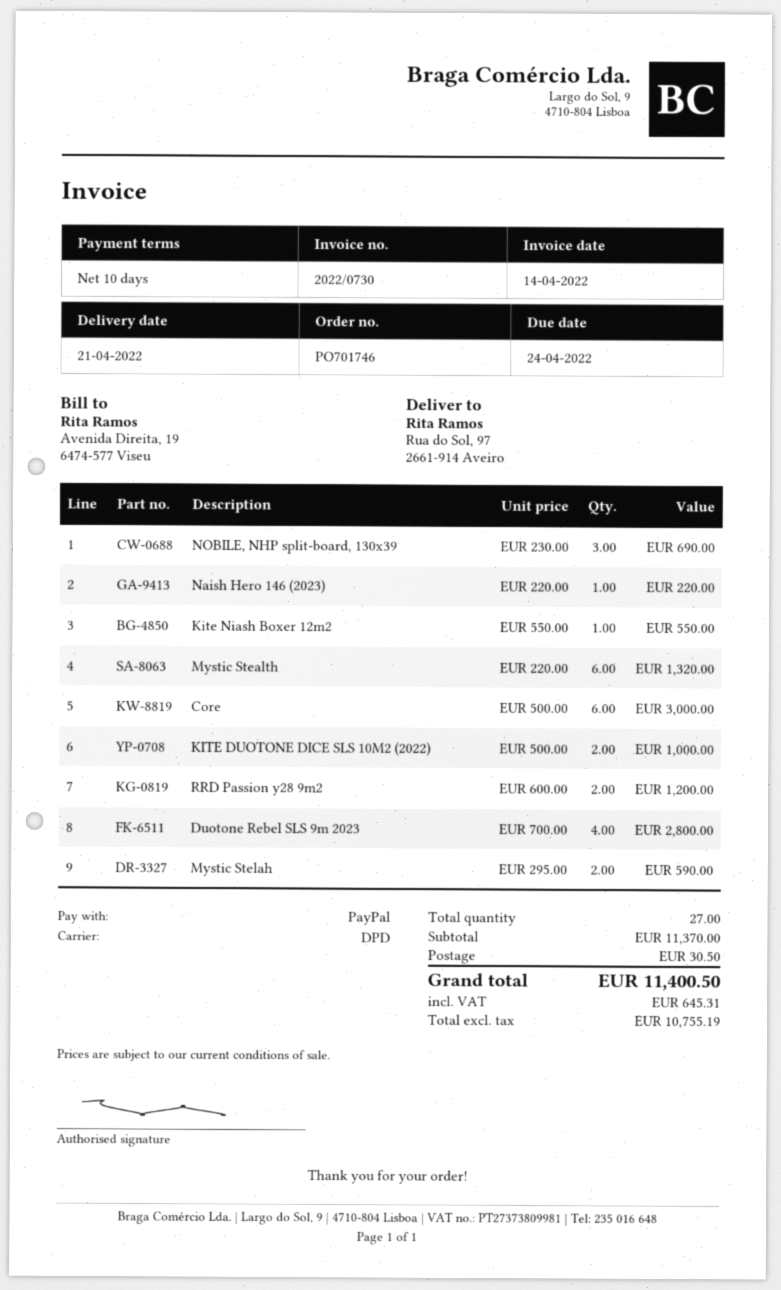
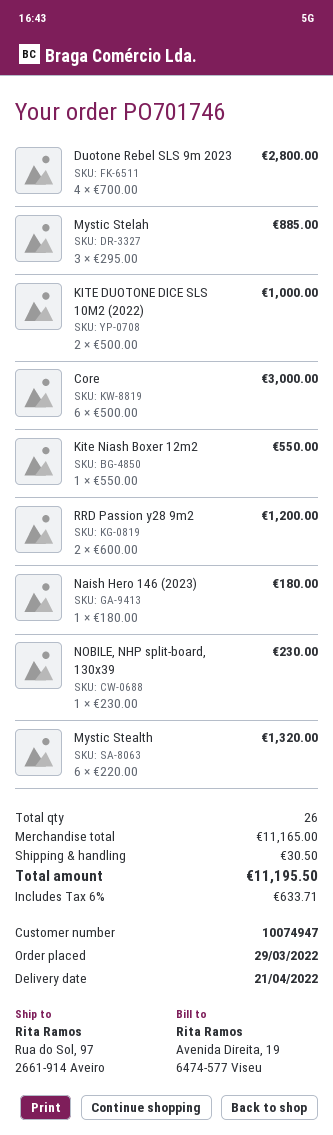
NOBILE, NHP split-board, 130x39: 3 x 230.00 = 690.00 -> 1 x 230.00 = 230.00
Naish Hero 146 (2023): 1 x 220.00 = 220.00 -> 1 x 180.00 = 180.00
Mystic Stelah: 2 x 295.00 = 590.00 -> 3 x 295.00 = 885.00
total quantity: 27 -> 26
subtotal: 11370.00 -> 11165.00
tax: 645.31 -> 633.71
total: 11400.50 -> 11195.50

